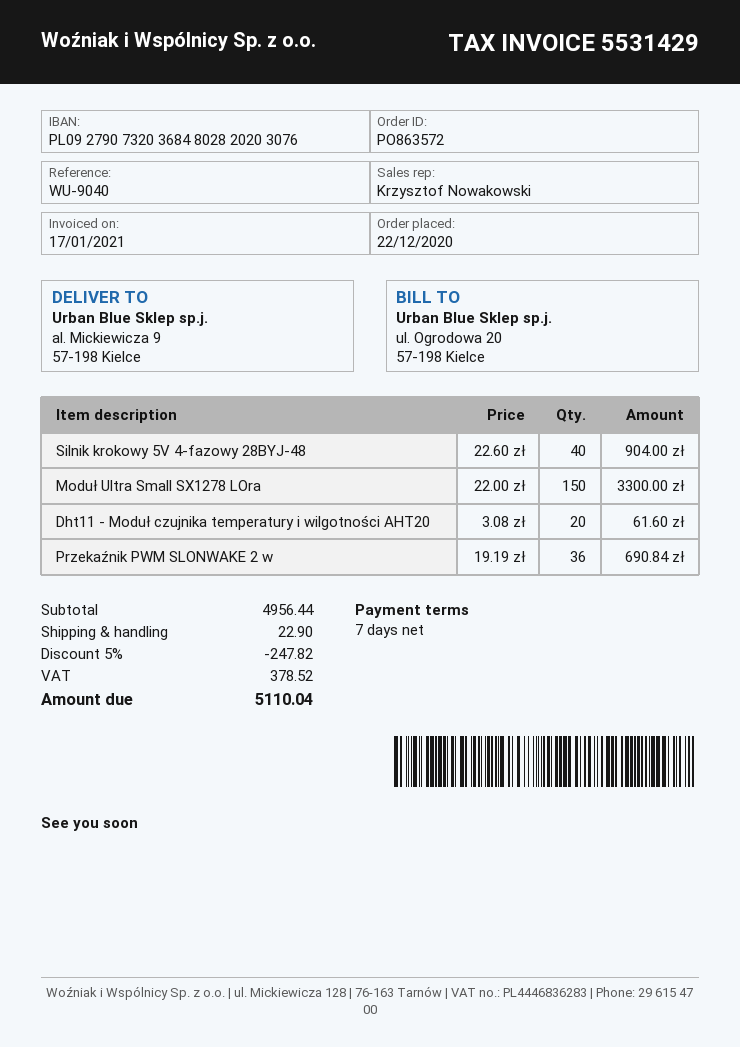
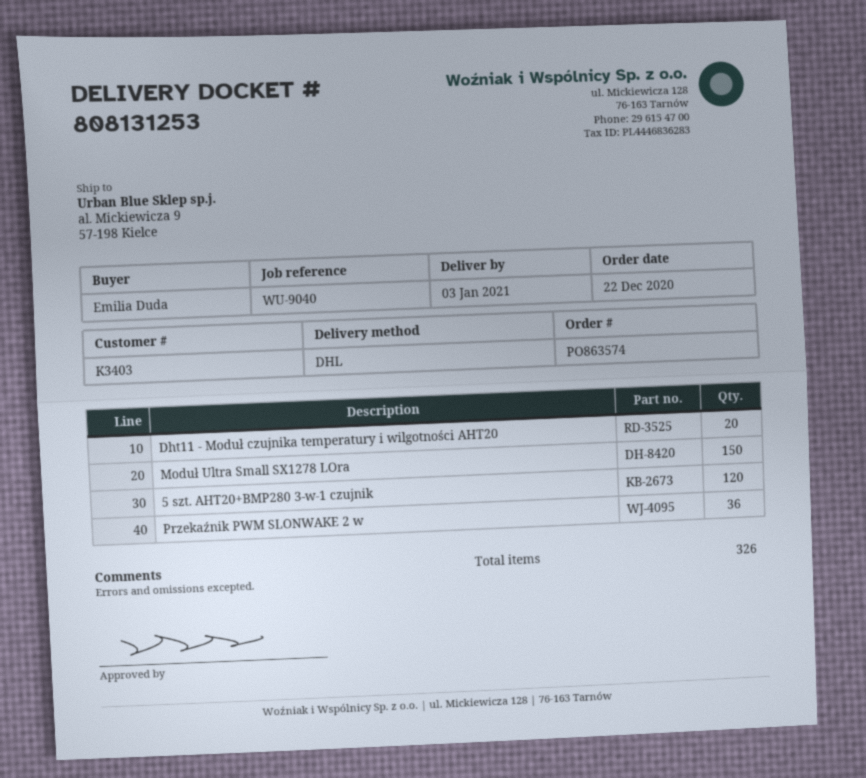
order number: PO863572 -> PO863574
Silnik krokowy 5V 4-fazowy 28BYJ-48: 40 -> none
5 szt. AHT20+BMP280 3-w-1 czujnik: none -> 120

